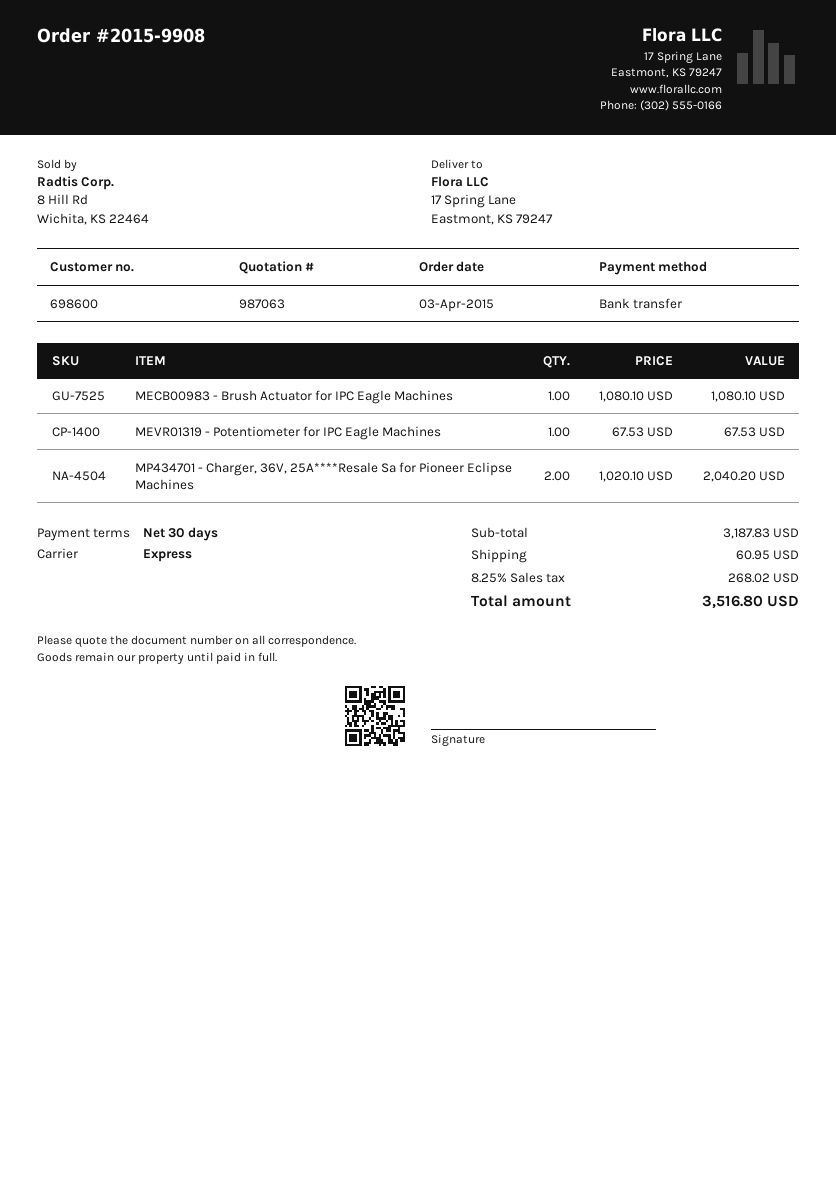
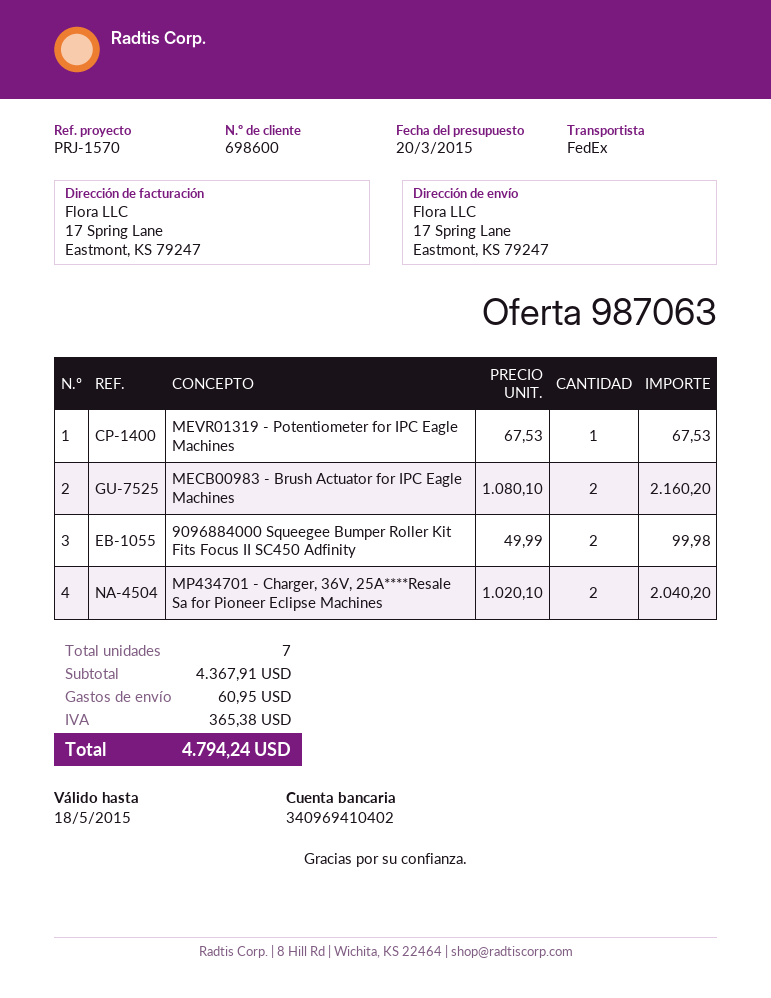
shipping method: express -> FedEx
MECB00983 - Brush Actuator for IPC Eagle Machines: 1 x 1080.10 = 1080.10 -> 2 x 1080.10 = 2160.20
9096884000 Squeegee Bumper Roller Kit Fits Focus II SC450 Adfinity: none -> 2 x 49.99 = 99.98
subtotal: 3187.83 -> 4367.91
tax: 268.02 -> 365.38
total: 3516.80 -> 4794.24

